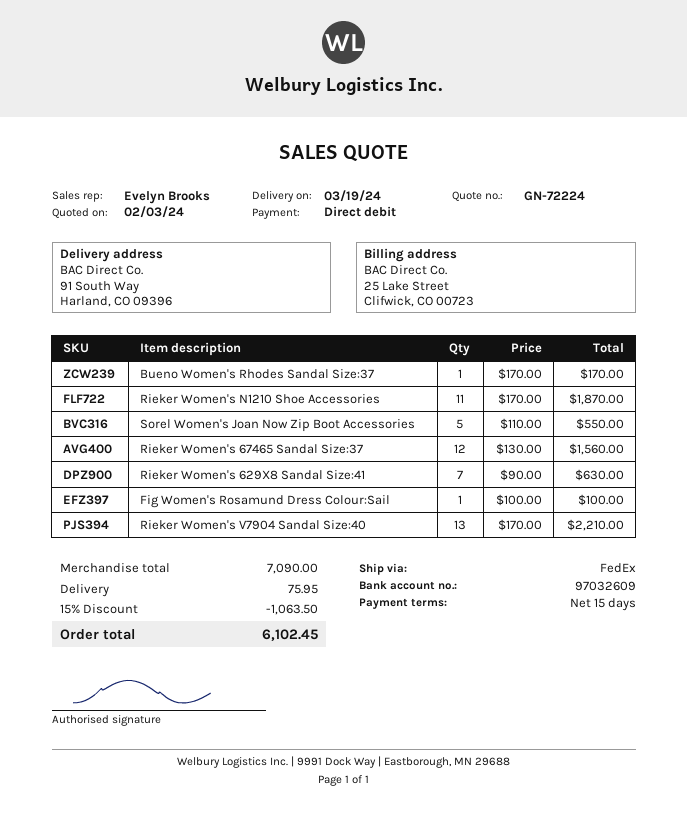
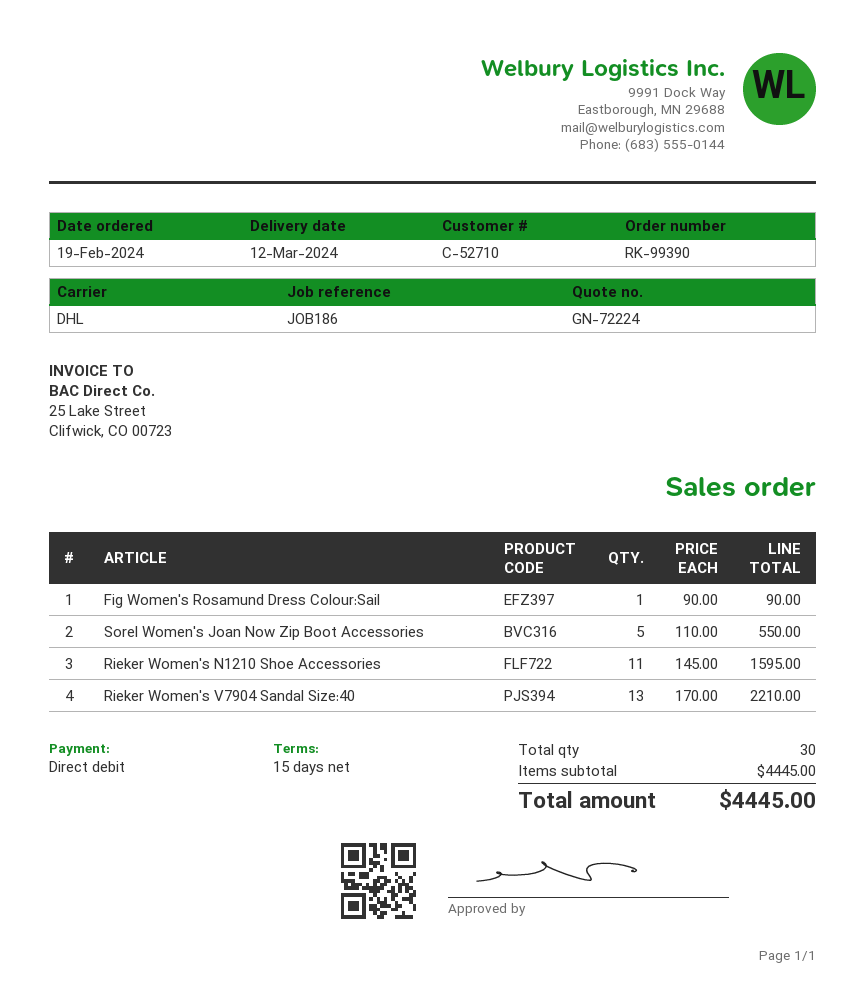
delivery date: 2024-03-19 -> 2024-03-12
shipping method: FedEx -> DHL
Bueno Women's Rhodes Sandal Size:37: 1 x 170.00 = 170.00 -> none
Rieker Women's N1210 Shoe Accessories: 11 x 170.00 = 1870.00 -> 11 x 145.00 = 1595.00
Rieker Women's 67465 Sandal Size:37: 12 x 130.00 = 1560.00 -> none
Rieker Women's 629X8 Sandal Size:41: 7 x 90.00 = 630.00 -> none
Fig Women's Rosamund Dress Colour:Sail: 1 x 100.00 = 100.00 -> 1 x 90.00 = 90.00
subtotal: 7090.00 -> 4445.00
discount: 15% = 1063.50 -> none
shipping: 75.95 -> none
total: 6102.45 -> 4445.00

